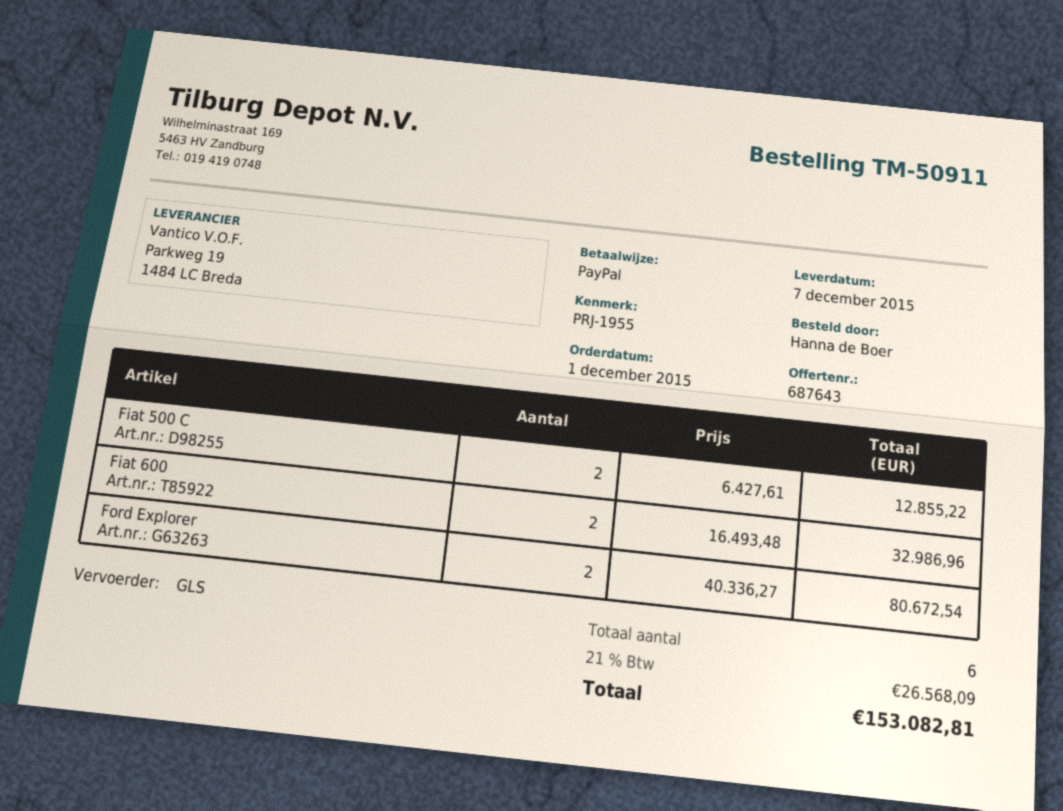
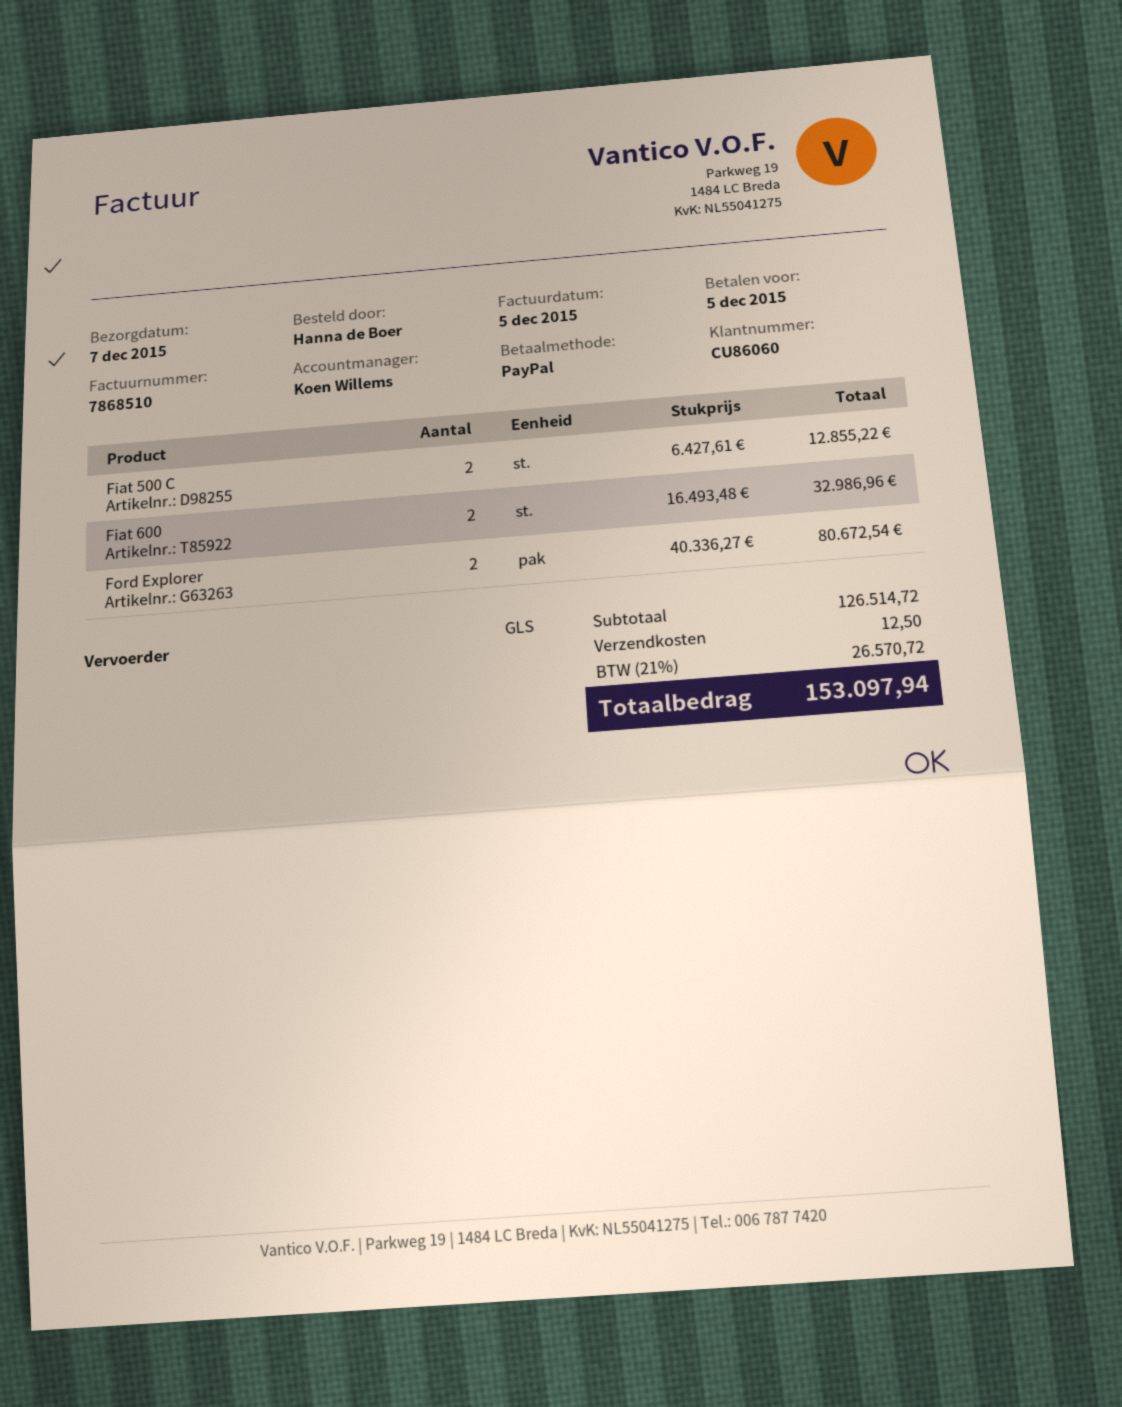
shipping: none -> 12.50
tax: 21% = 26568.09 -> 21% = 26570.72
total: 153082.81 -> 153097.94

